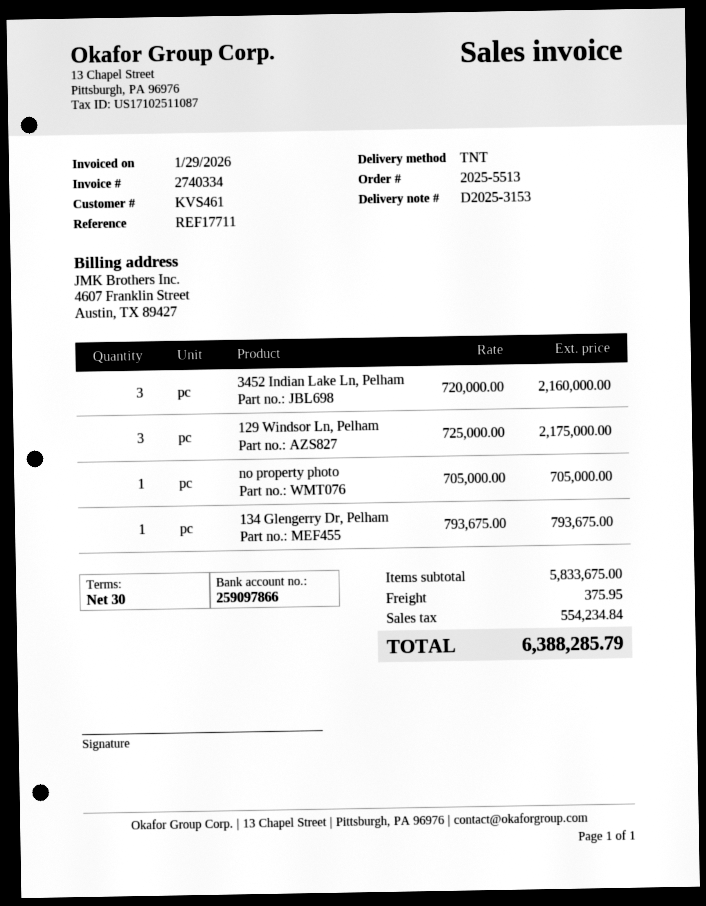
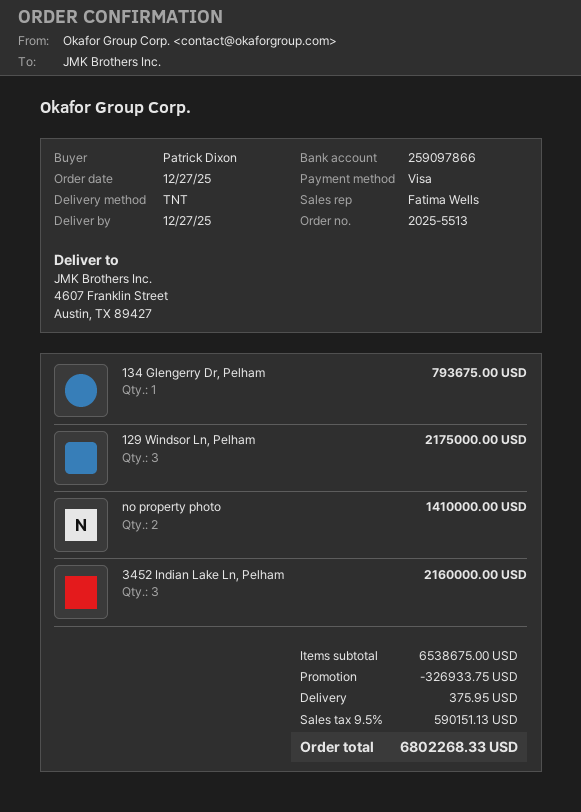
no property photo: 1 for 705000.00 -> 2 for 1410000.00
subtotal: 5833675.00 -> 6538675.00
discount: none -> 326933.75
tax: 554234.84 -> 590151.13
total: 6388285.79 -> 6802268.33

